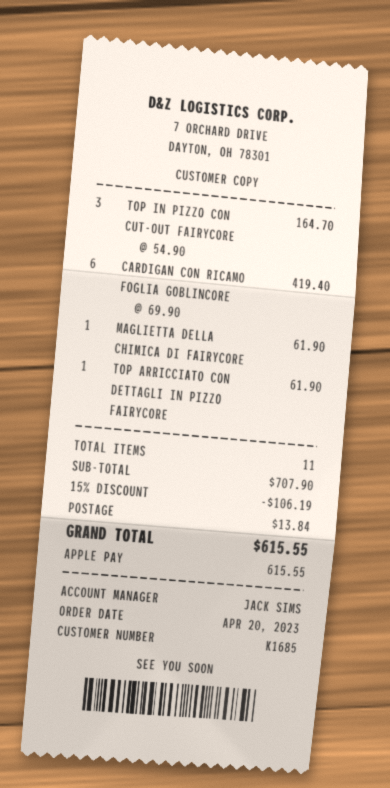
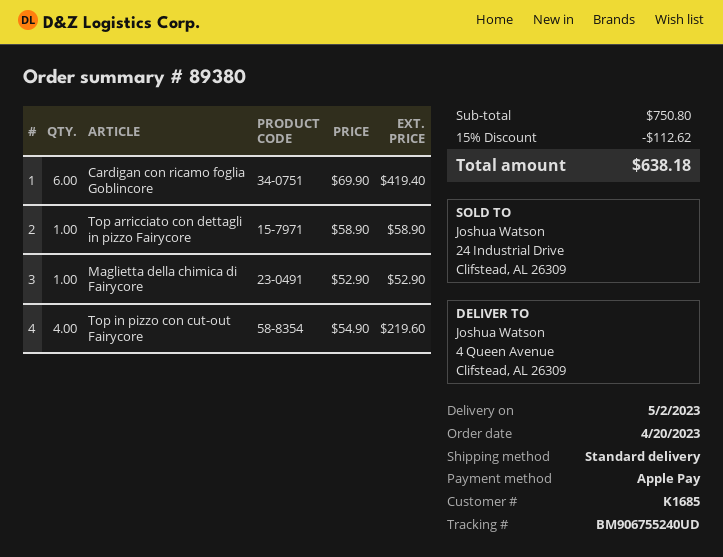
TOP IN PIZZO CON CUT-OUT FAIRYCORE: 3 x 54.90 = 164.70 -> 4 x 54.90 = 219.60
MAGLIETTA DELLA CHIMICA DI FAIRYCORE: 1 x 61.90 = 61.90 -> 1 x 52.90 = 52.90
TOP ARRICCIATO CON DETTAGLI IN PIZZO FAIRYCORE: 1 x 61.90 = 61.90 -> 1 x 58.90 = 58.90
subtotal: 707.90 -> 750.80
discount: 15% = 106.19 -> 15% = 112.62
shipping: 13.84 -> none
total: 615.55 -> 638.18

